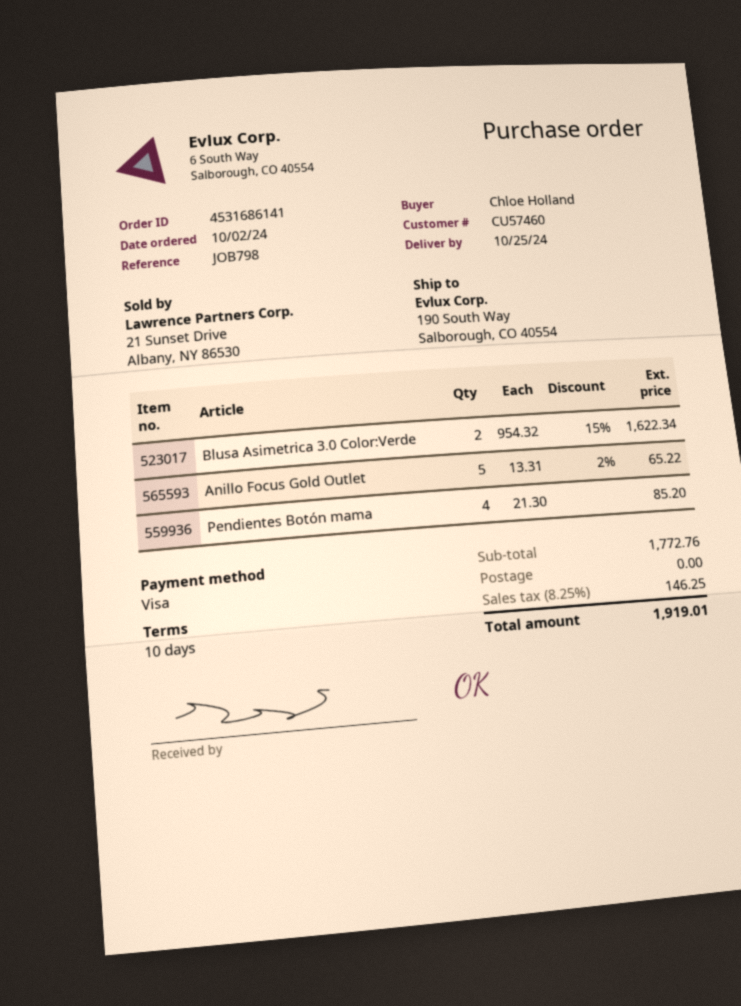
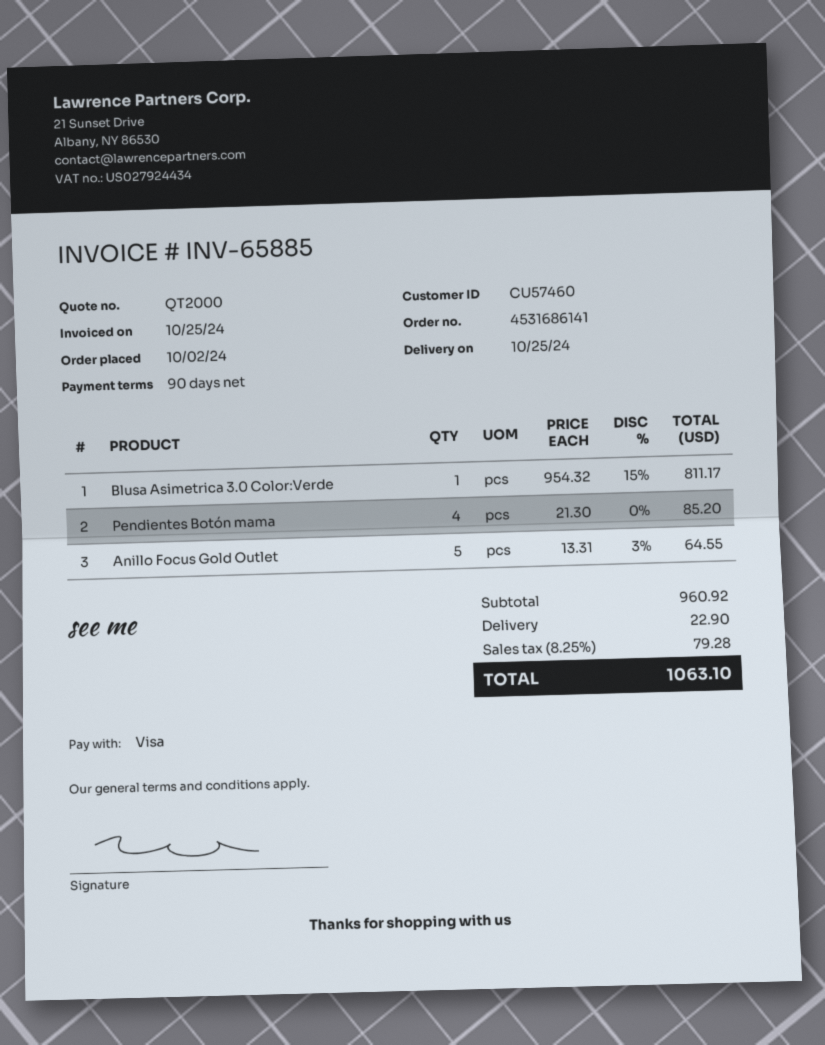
payment terms: 10 days -> 90 days
Blusa Asimetrica 3.0 Color:Verde: 2 x 954.32 - 15% = 1622.34 -> 1 x 954.32 - 15% = 811.17
Anillo Focus Gold Outlet: 5 x 13.31 - 2% = 65.22 -> 5 x 13.31 - 3% = 64.55
subtotal: 1772.76 -> 960.92
shipping: 0.00 -> 22.90
tax: 8.25% = 146.25 -> 8.25% = 79.28
total: 1919.01 -> 1063.10

